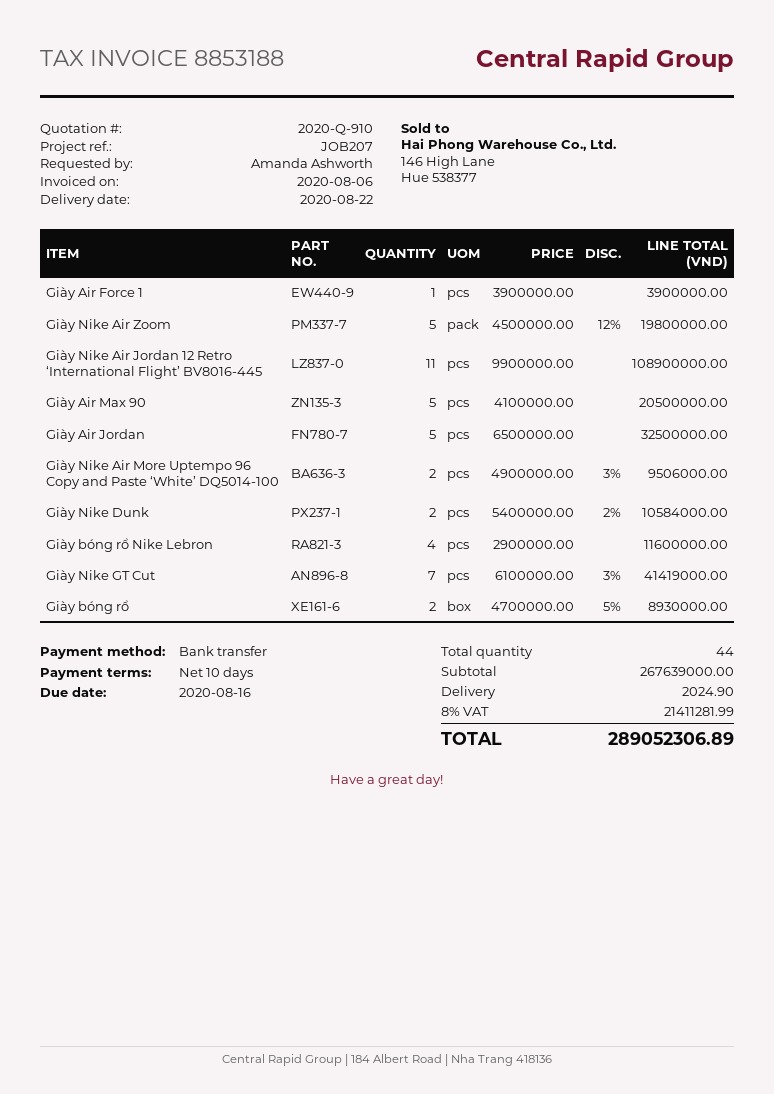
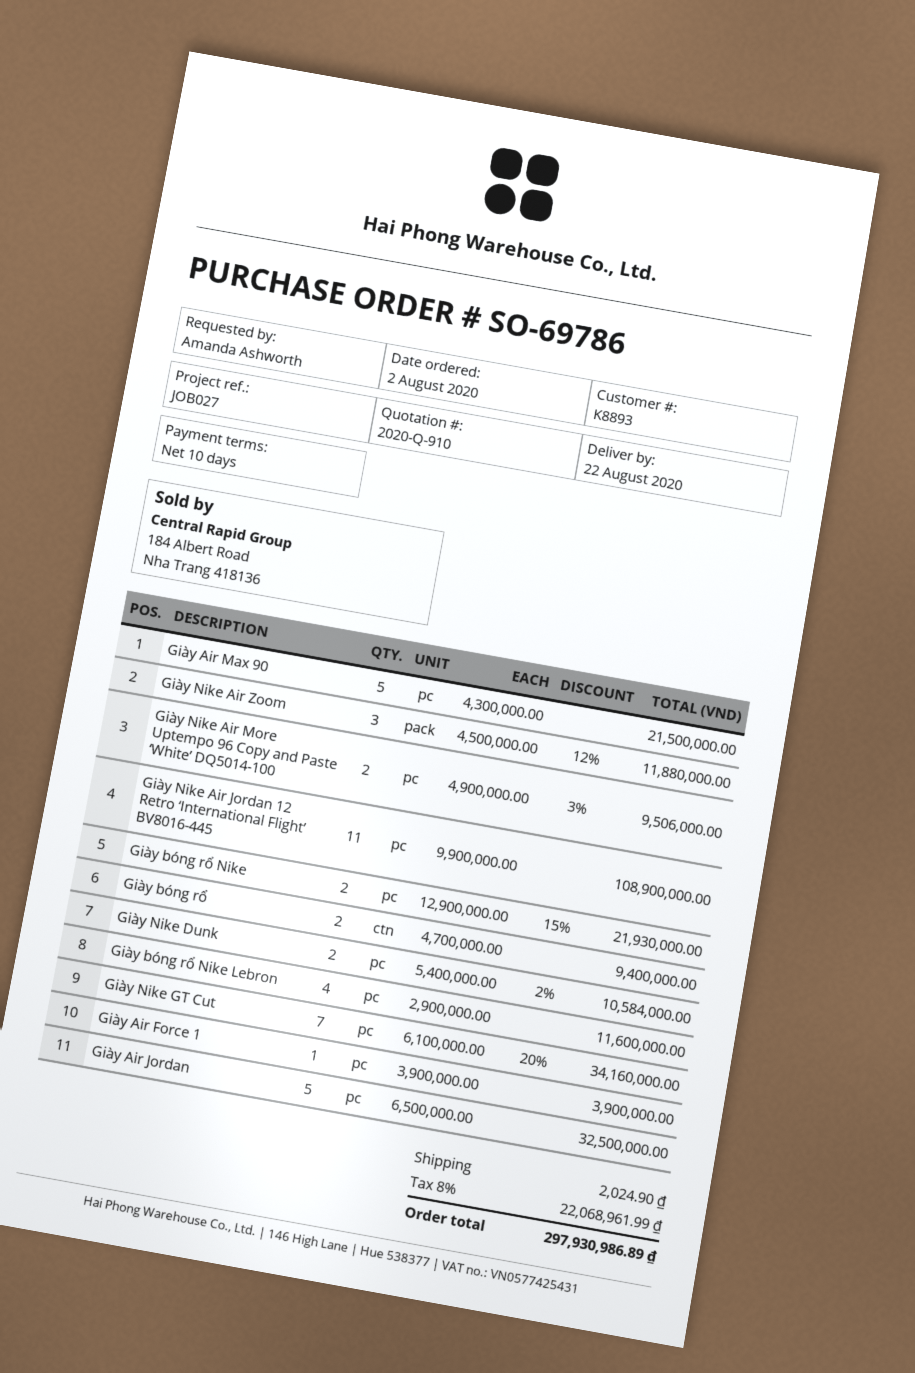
reference: JOB207 -> JOB027
Giày Nike Air Zoom: 5 x 4500000.00 - 12% = 19800000.00 -> 3 x 4500000.00 - 12% = 11880000.00
Giày Air Max 90: 5 x 4100000.00 = 20500000.00 -> 5 x 4300000.00 = 21500000.00
Giày Nike GT Cut: 7 x 6100000.00 - 3% = 41419000.00 -> 7 x 6100000.00 - 20% = 34160000.00
Giày bóng rổ: 2 x 4700000.00 - 5% = 8930000.00 -> 2 x 4700000.00 = 9400000.00
Giày bóng rổ Nike: none -> 2 x 12900000.00 - 15% = 21930000.00
tax: 8% = 21411281.99 -> 8% = 22068961.99
total: 289052306.89 -> 297930986.89

